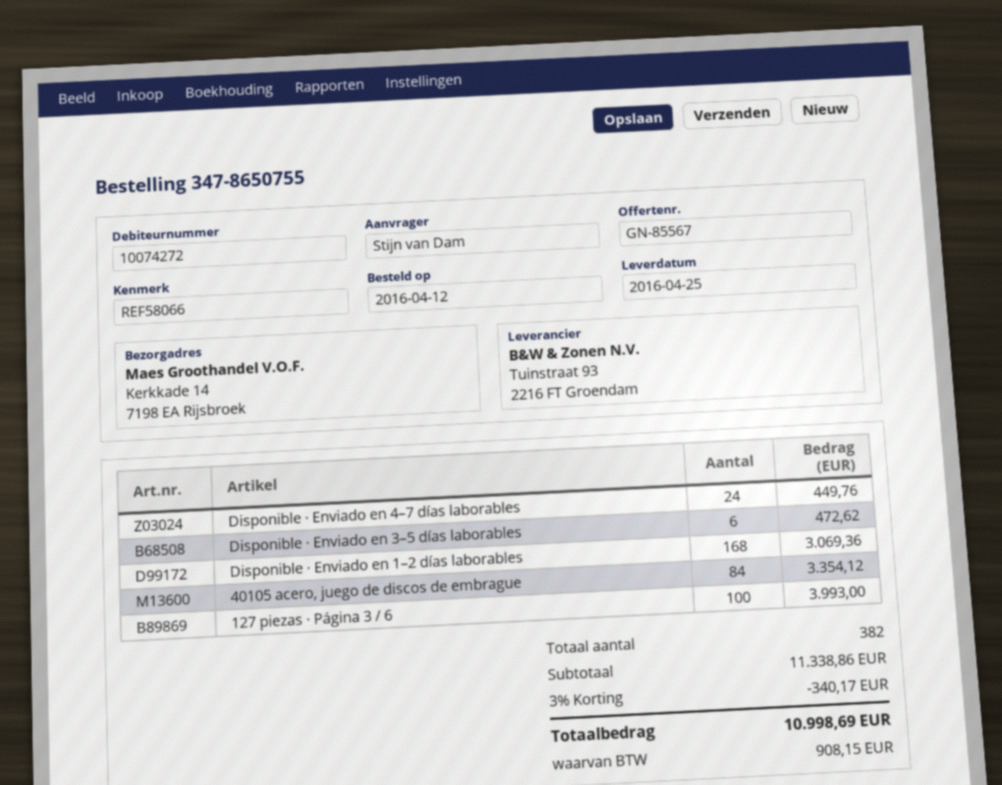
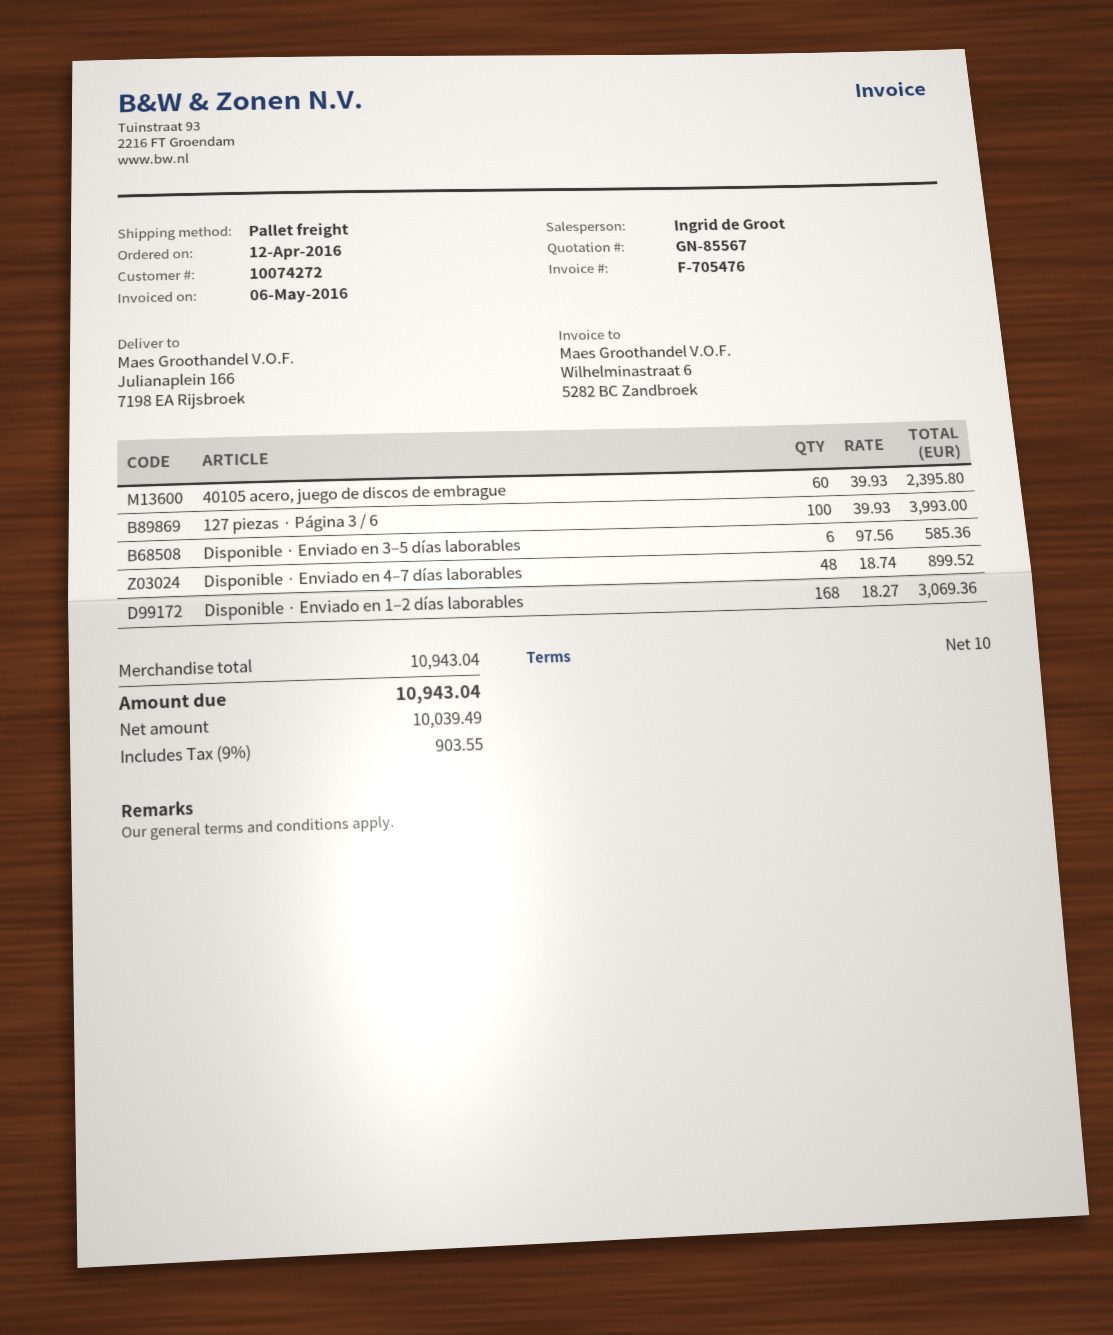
ship to: Kerkkade 14, 7198 EA Rijsbroek -> Julianaplein 166, 7198 EA Rijsbroek
Disponible · Enviado en 4–7 días laborables: 24 for 449.76 -> 48 for 899.52
Disponible · Enviado en 3–5 días laborables: 6 for 472.62 -> 6 for 585.36
40105 acero, juego de discos de embrague: 84 for 3354.12 -> 60 for 2395.80
subtotal: 11338.86 -> 10943.04
discount: 3% = 340.17 -> none
tax: 908.15 -> 903.55
total: 10998.69 -> 10943.04

